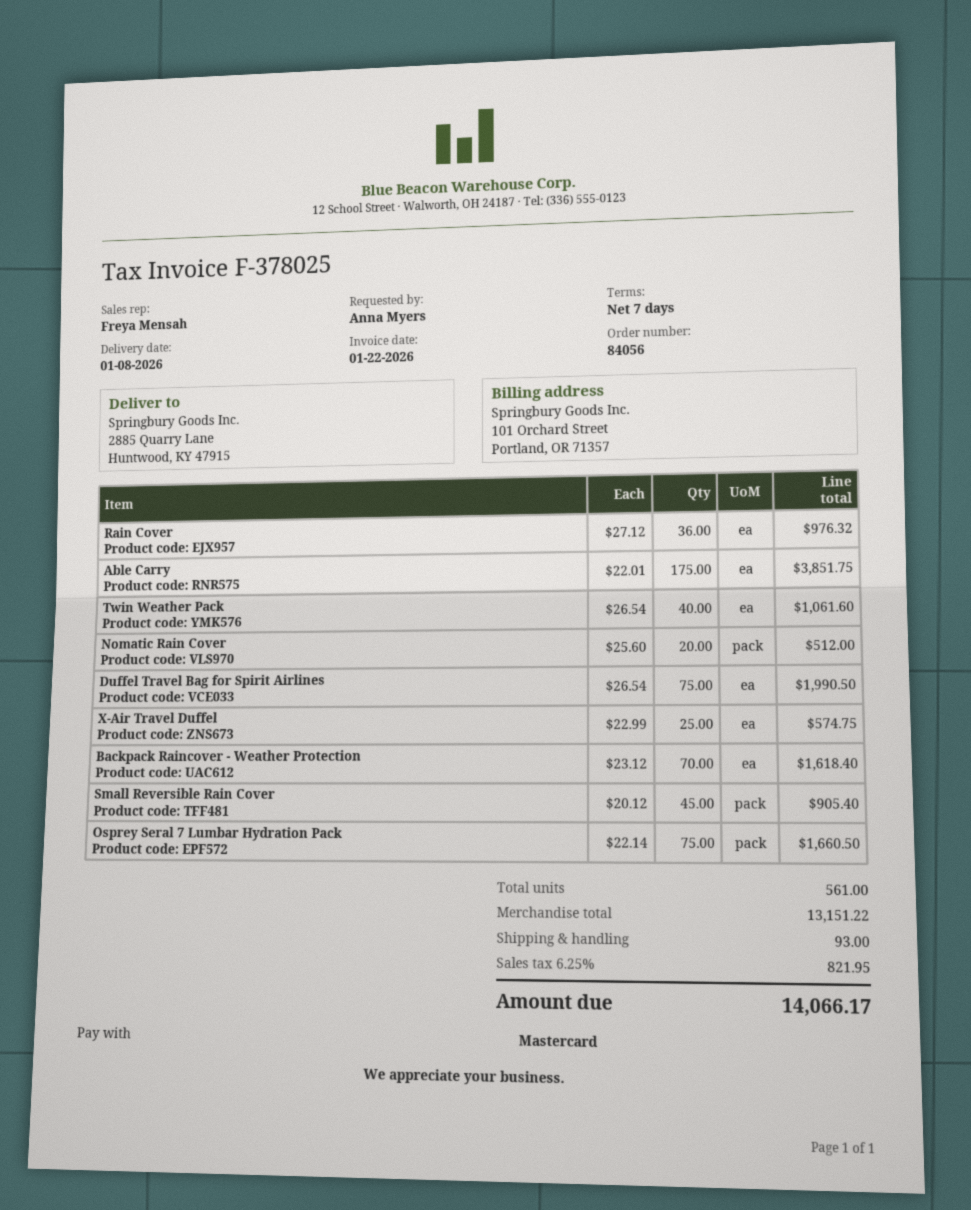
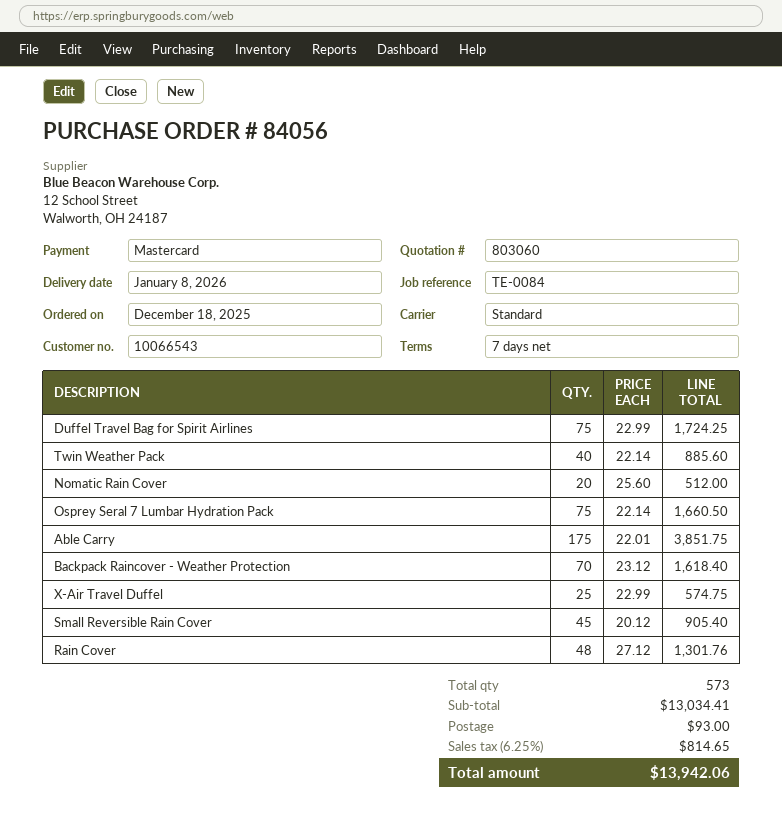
Rain Cover: 36 x 27.12 = 976.32 -> 48 x 27.12 = 1301.76
Twin Weather Pack: 40 x 26.54 = 1061.60 -> 40 x 22.14 = 885.60
Duffel Travel Bag for Spirit Airlines: 75 x 26.54 = 1990.50 -> 75 x 22.99 = 1724.25
total quantity: 561 -> 573
subtotal: 13151.22 -> 13034.41
tax: 6.25% = 821.95 -> 6.25% = 814.65
total: 14066.17 -> 13942.06

